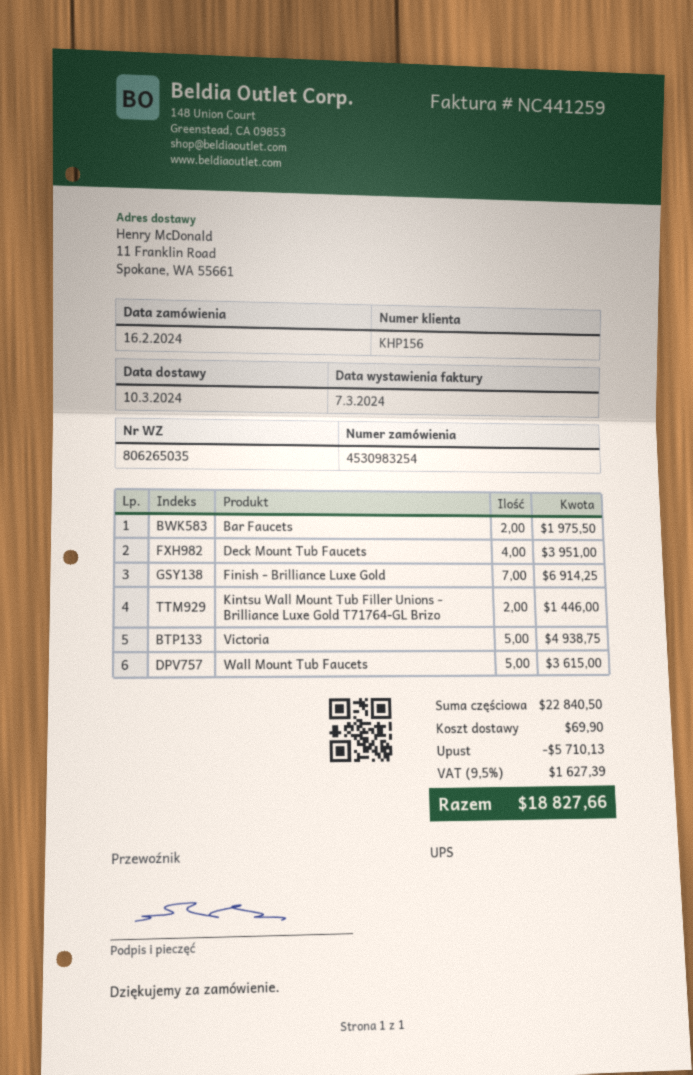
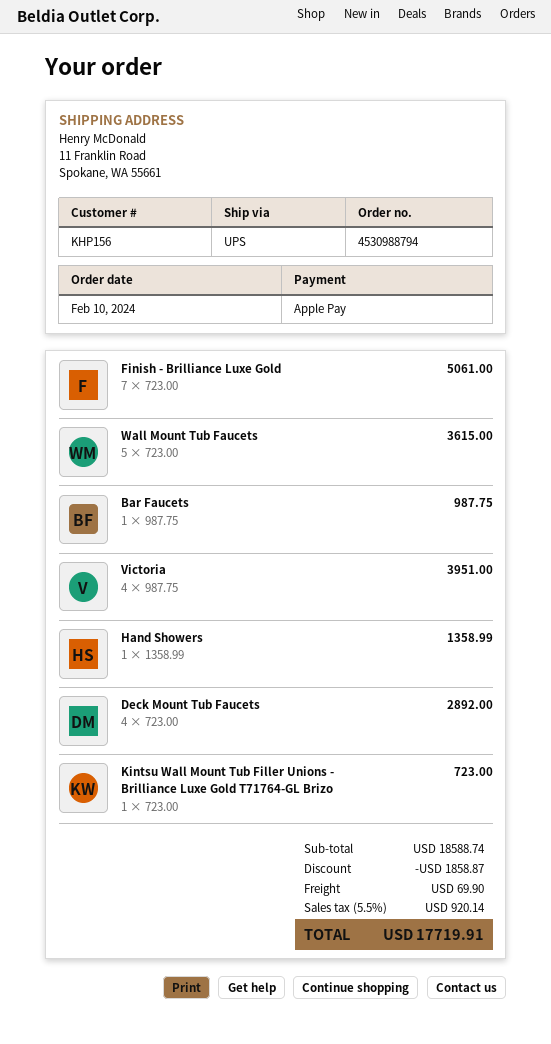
order number: 4530983254 -> 4530988794
order date: 2024-02-16 -> 2024-02-10
Bar Faucets: 2 for 1975.50 -> 1 for 987.75
Deck Mount Tub Faucets: 4 for 3951.00 -> 4 for 2892.00
Finish - Brilliance Luxe Gold: 7 for 6914.25 -> 7 for 5061.00
Kintsu Wall Mount Tub Filler Unions - Brilliance Luxe Gold T71764-GL Brizo: 2 for 1446.00 -> 1 for 723.00
Victoria: 5 for 4938.75 -> 4 for 3951.00
Hand Showers: none -> 1 for 1358.99
subtotal: 22840.50 -> 18588.74
discount: 5710.13 -> 1858.87
tax: 9.5% = 1627.39 -> 5.5% = 920.14
total: 18827.66 -> 17719.91

